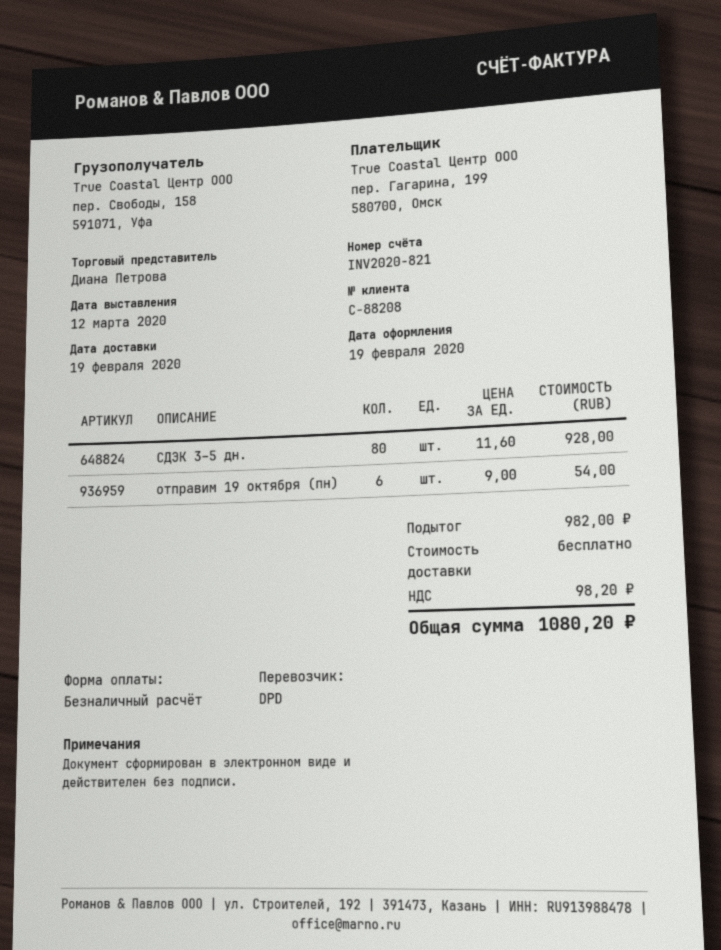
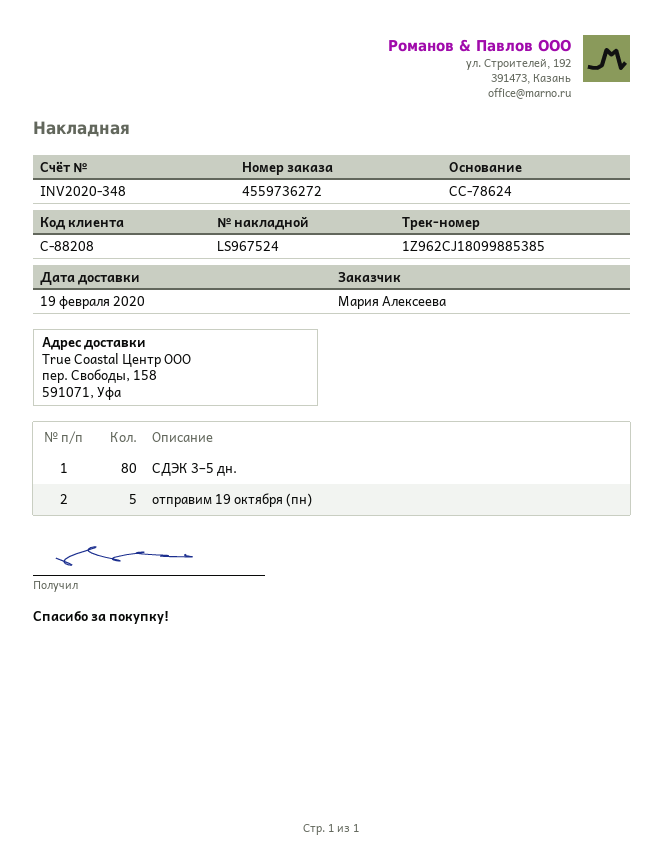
invoice number: INV2020-821 -> INV2020-348
отправим 19 октября (пн): 6 -> 5

